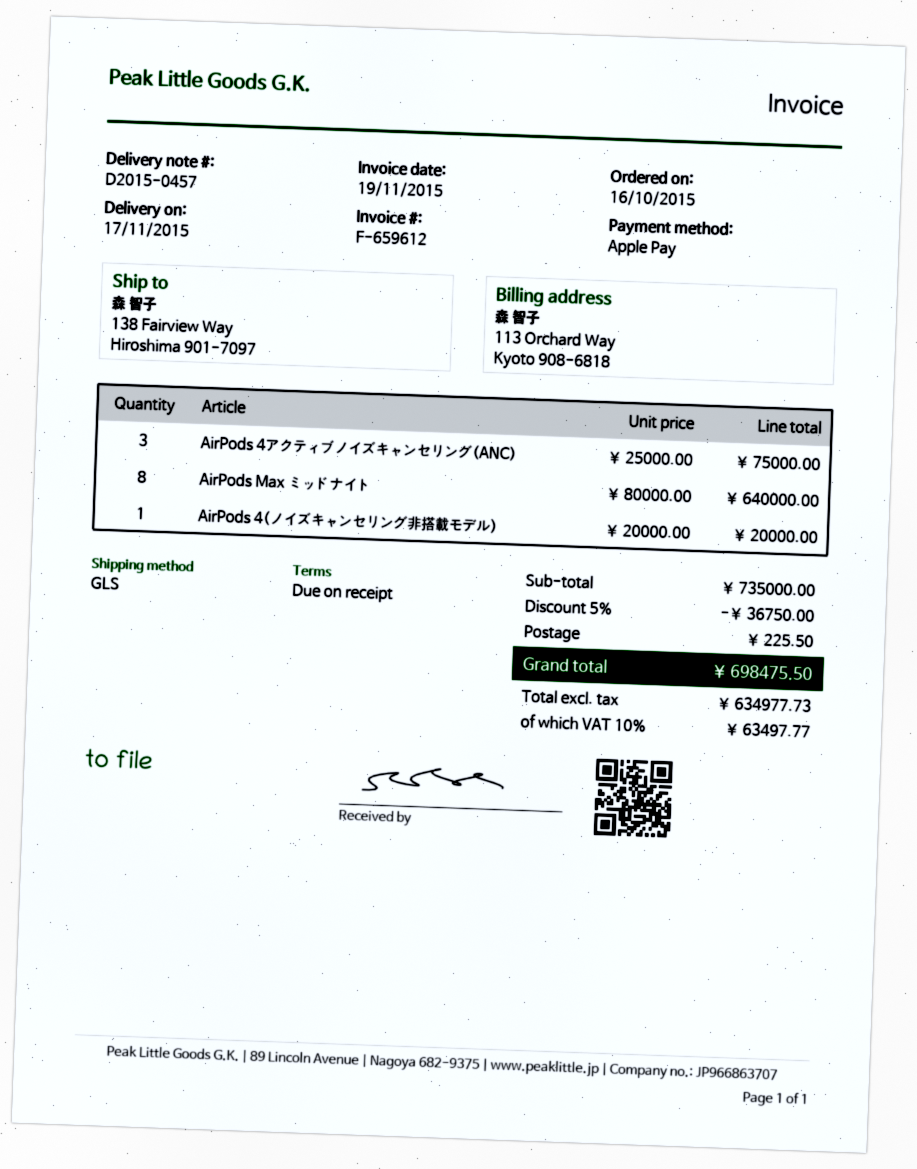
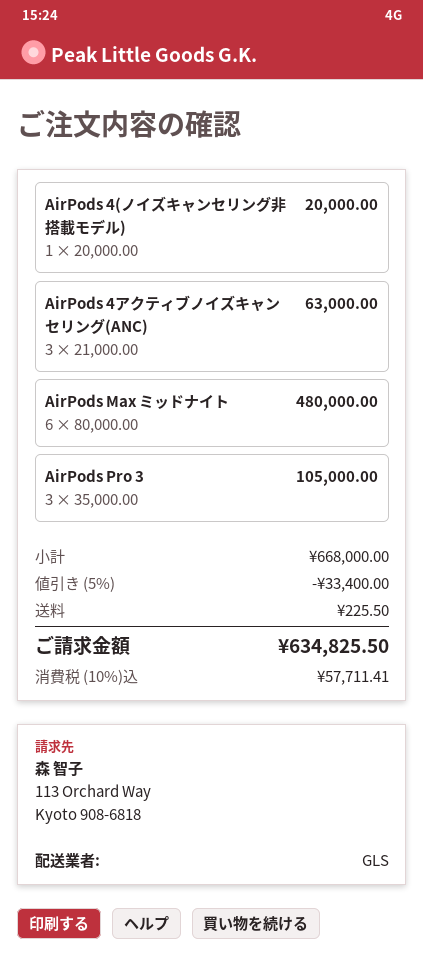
AirPods 4アクティブノイズキャンセリング(ANC): 3 x 25000.00 = 75000.00 -> 3 x 21000.00 = 63000.00
AirPods Max ミッドナイト: 8 x 80000.00 = 640000.00 -> 6 x 80000.00 = 480000.00
AirPods Pro 3: none -> 3 x 35000.00 = 105000.00
subtotal: 735000.00 -> 668000.00
discount: 5% = 36750.00 -> 5% = 33400.00
tax: 10% = 63497.77 -> 10% = 57711.41
total: 698475.50 -> 634825.50

